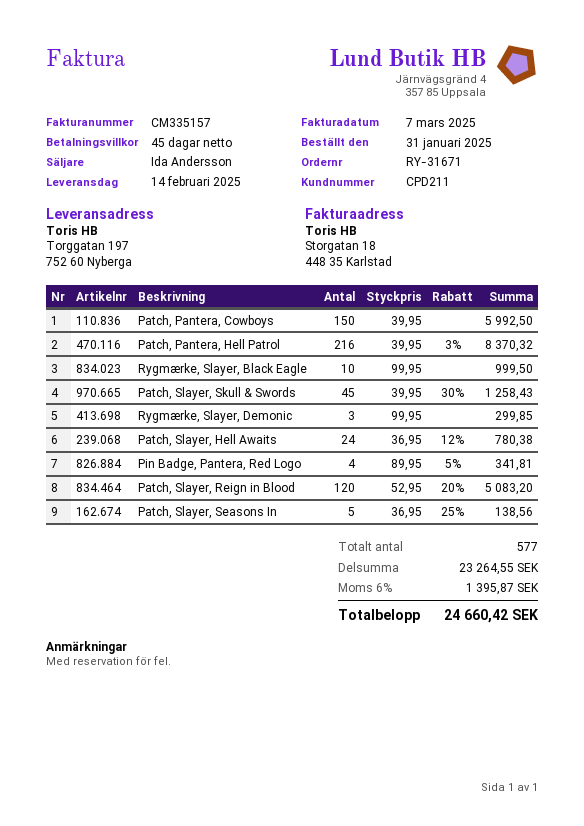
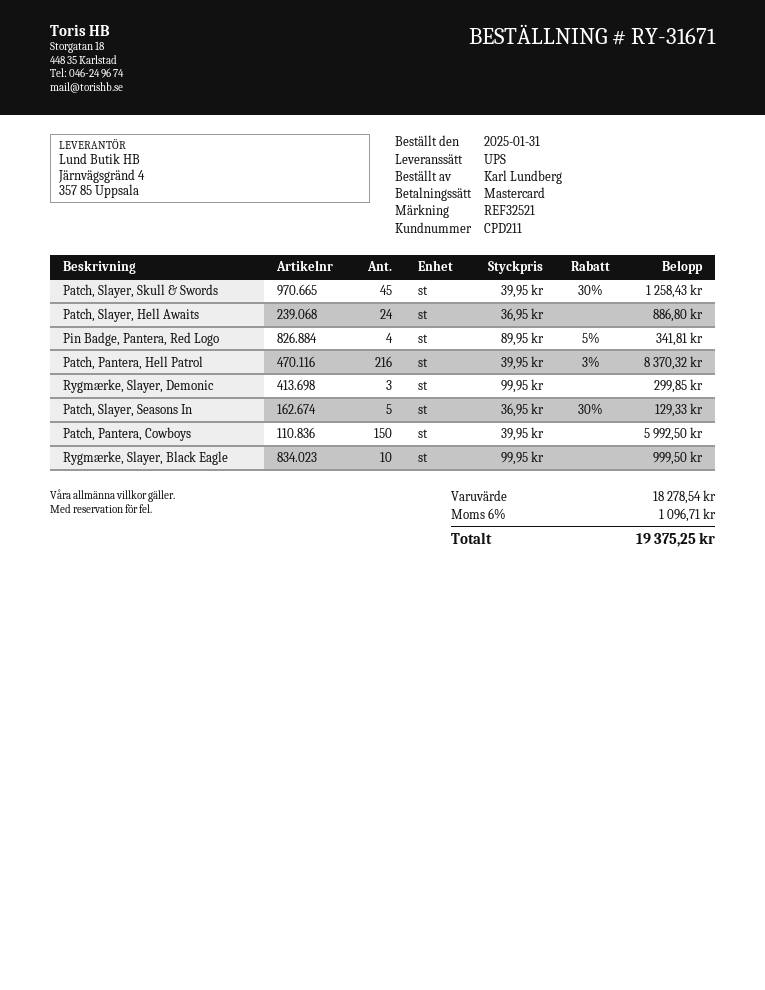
Patch, Slayer, Hell Awaits: 24 x 36.95 - 12% = 780.38 -> 24 x 36.95 = 886.80
Patch, Slayer, Reign in Blood: 120 x 52.95 - 20% = 5083.20 -> none
Patch, Slayer, Seasons In: 5 x 36.95 - 25% = 138.56 -> 5 x 36.95 - 30% = 129.33
subtotal: 23264.55 -> 18278.54
tax: 6% = 1395.87 -> 6% = 1096.71
total: 24660.42 -> 19375.25

